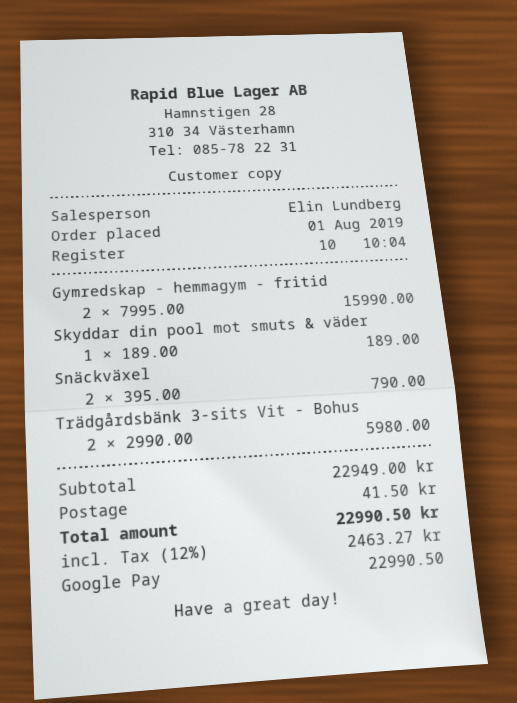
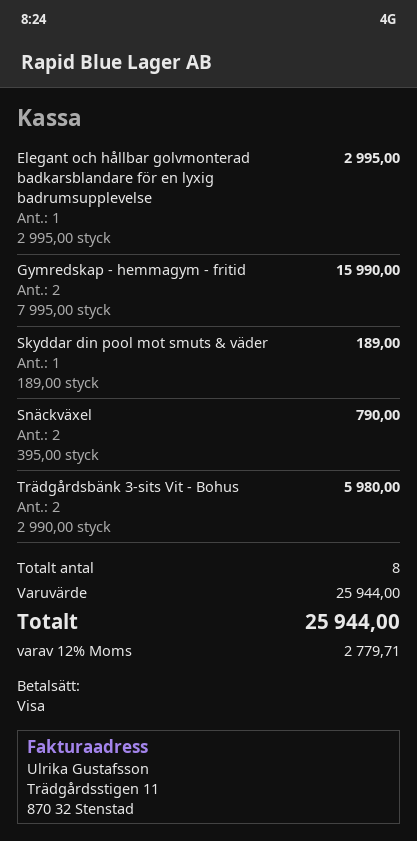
payment method: Google Pay -> Visa
Elegant och hållbar golvmonterad badkarsblandare för en lyxig badrumsupplevelse: none -> 1 x 2995.00 = 2995.00
subtotal: 22949.00 -> 25944.00
shipping: 41.50 -> none
tax: 12% = 2463.27 -> 12% = 2779.71
total: 22990.50 -> 25944.00

